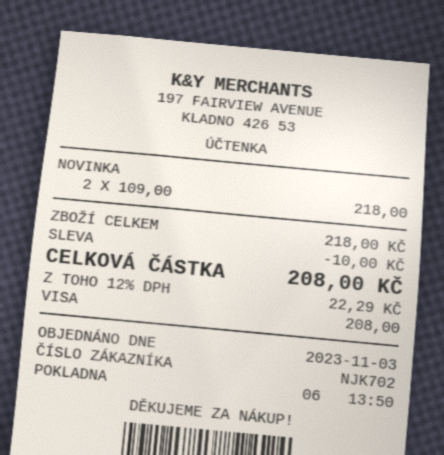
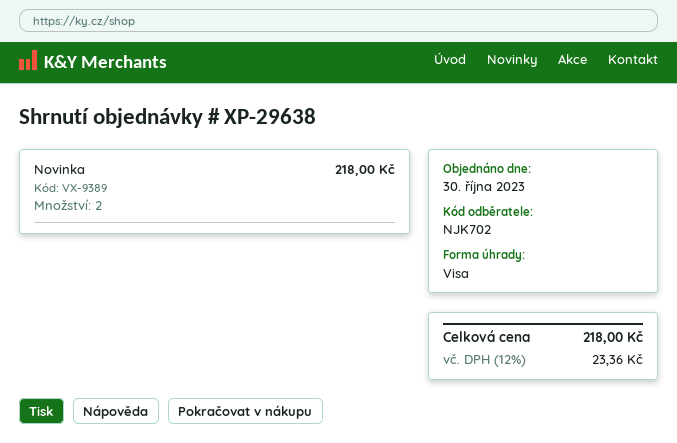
order date: 2023-11-03 -> 2023-10-30
discount: 10.00 -> none
tax: 12% = 22.29 -> 12% = 23.36
total: 208.00 -> 218.00

